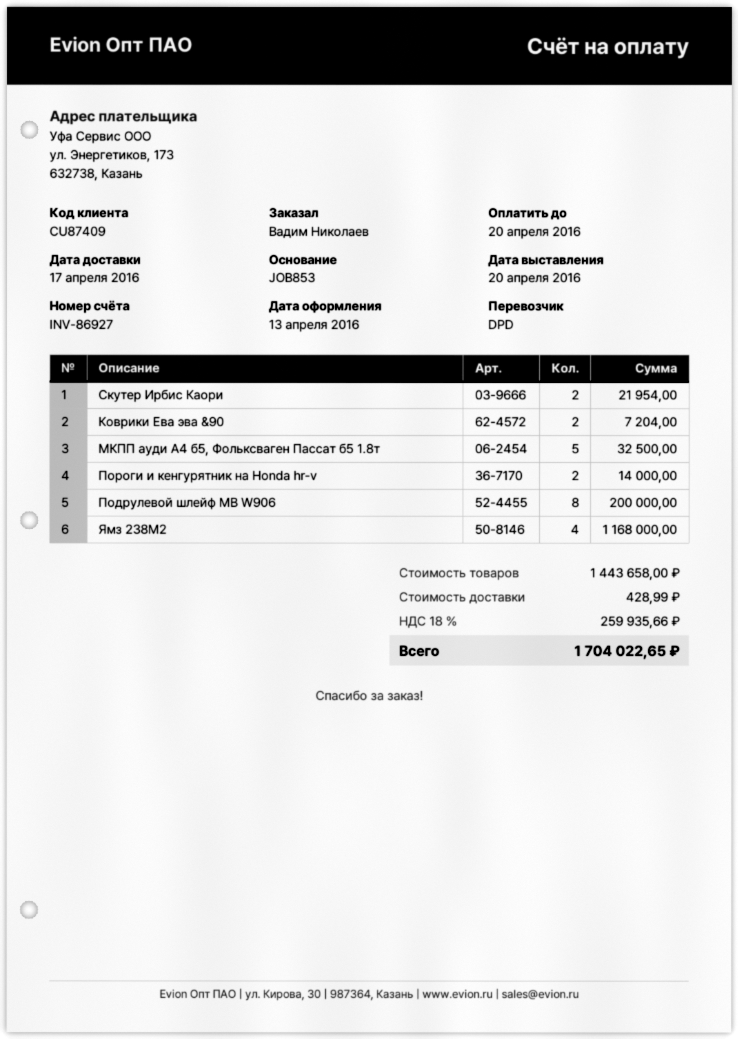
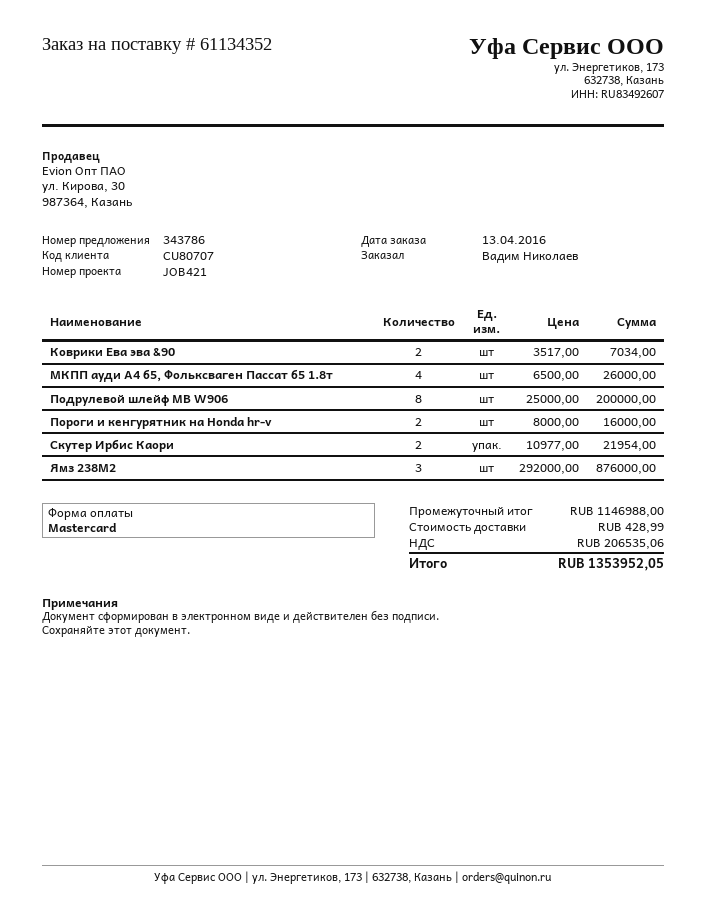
customer number: CU87409 -> CU80707
reference: JOB853 -> JOB421
Коврики Ева эва &90: 2 for 7204.00 -> 2 for 7034.00
МКПП ауди А4 б5, Фольксваген Пассат б5 1.8т: 5 for 32500.00 -> 4 for 26000.00
Пороги и кенгурятник на Honda hr-v: 2 for 14000.00 -> 2 for 16000.00
Ямз 238М2: 4 for 1168000.00 -> 3 for 876000.00
subtotal: 1443658.00 -> 1146988.00
tax: 259935.66 -> 206535.06
total: 1704022.65 -> 1353952.05

